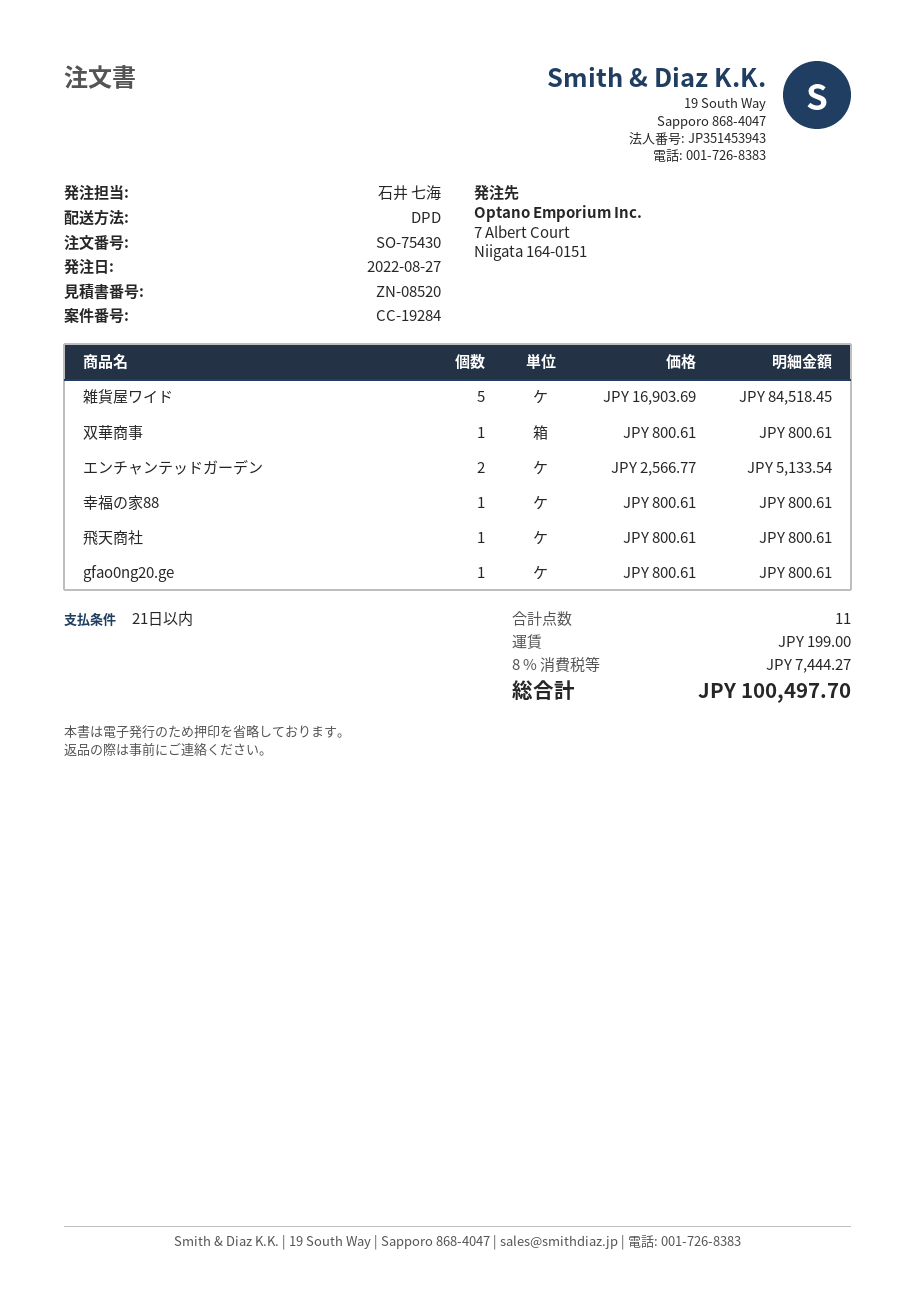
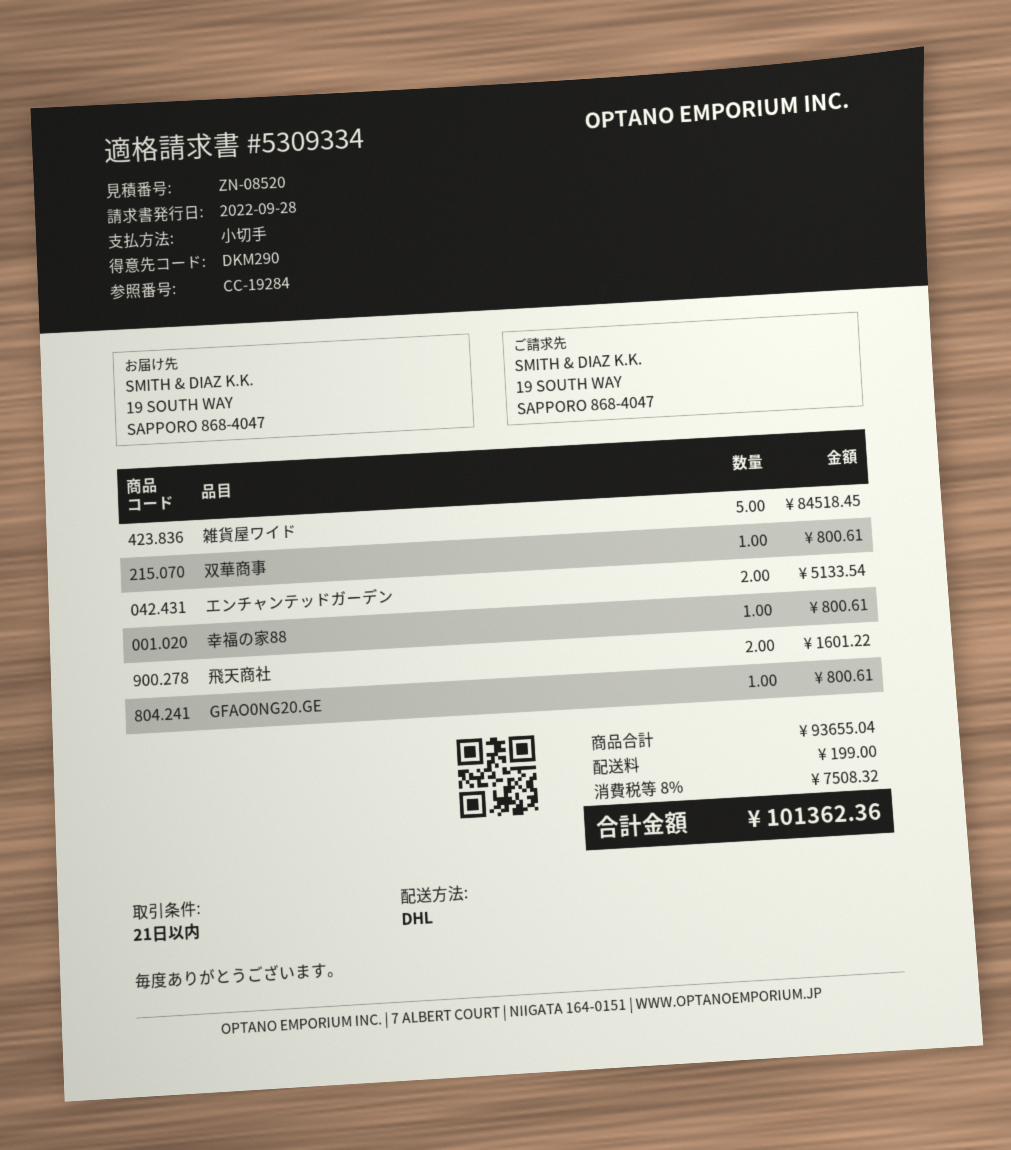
shipping method: DPD -> DHL
飛天商社: 1 for 800.61 -> 2 for 1601.22
tax: 8% = 7444.27 -> 8% = 7508.32
total: 100497.70 -> 101362.36

